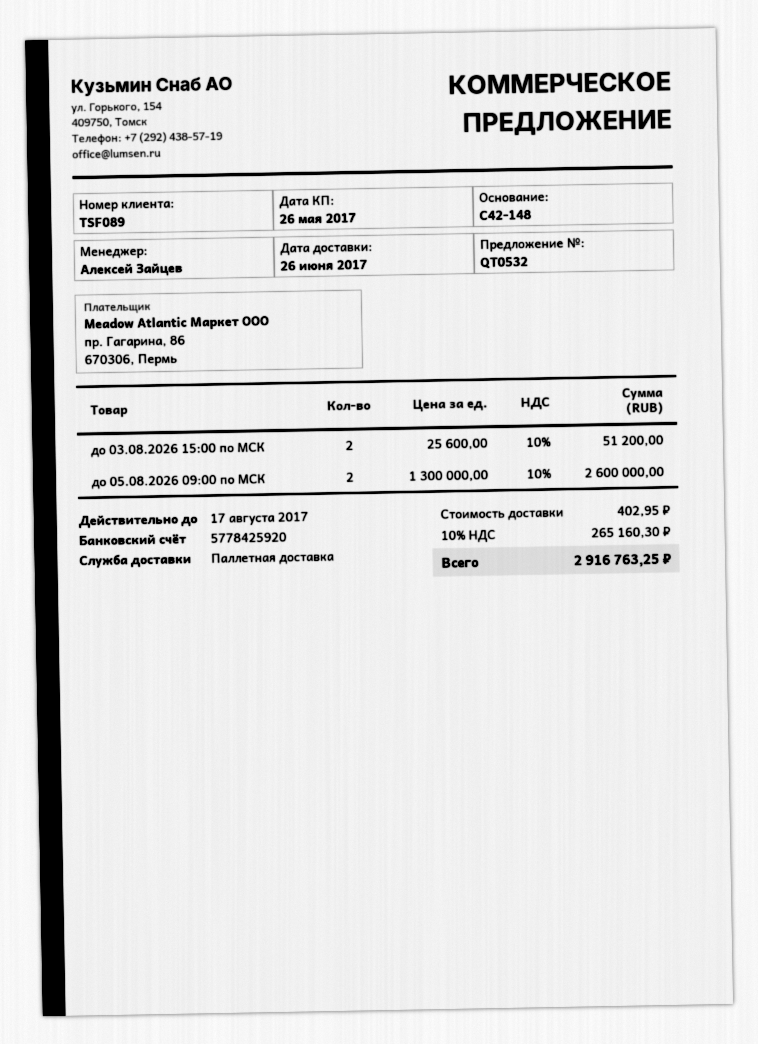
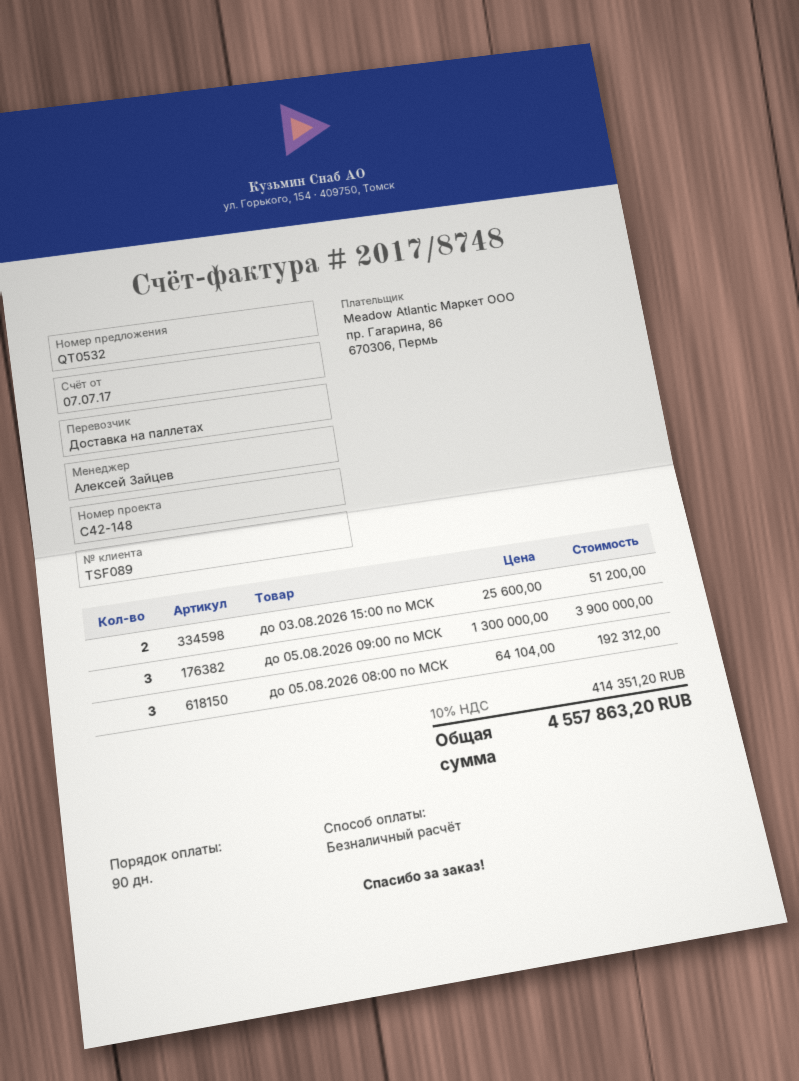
до 05.08.2026 09:00 по МСК: 2 x 1300000.00 = 2600000.00 -> 3 x 1300000.00 = 3900000.00
до 05.08.2026 08:00 по МСК: none -> 3 x 64104.00 = 192312.00
shipping: 402.95 -> none
tax: 10% = 265160.30 -> 10% = 414351.20
total: 2916763.25 -> 4557863.20

